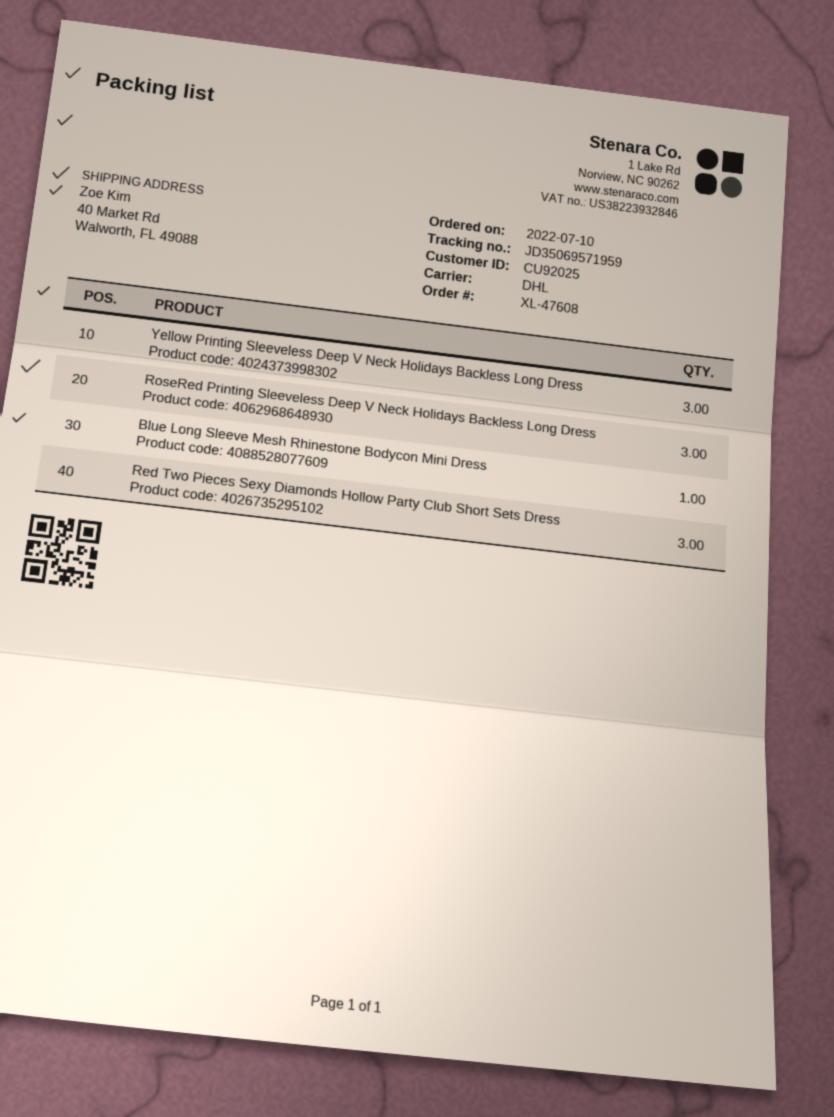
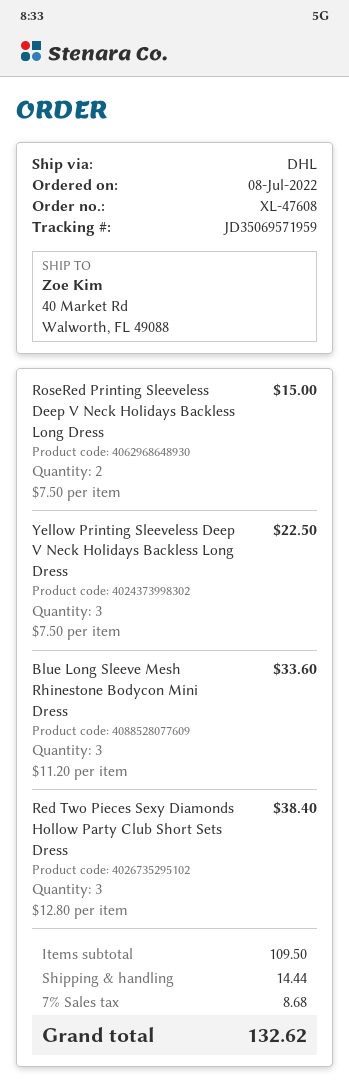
order date: 2022-07-10 -> 2022-07-08
RoseRed Printing Sleeveless Deep V Neck Holidays Backless Long Dress: 3 -> 2
Blue Long Sleeve Mesh Rhinestone Bodycon Mini Dress: 1 -> 3

